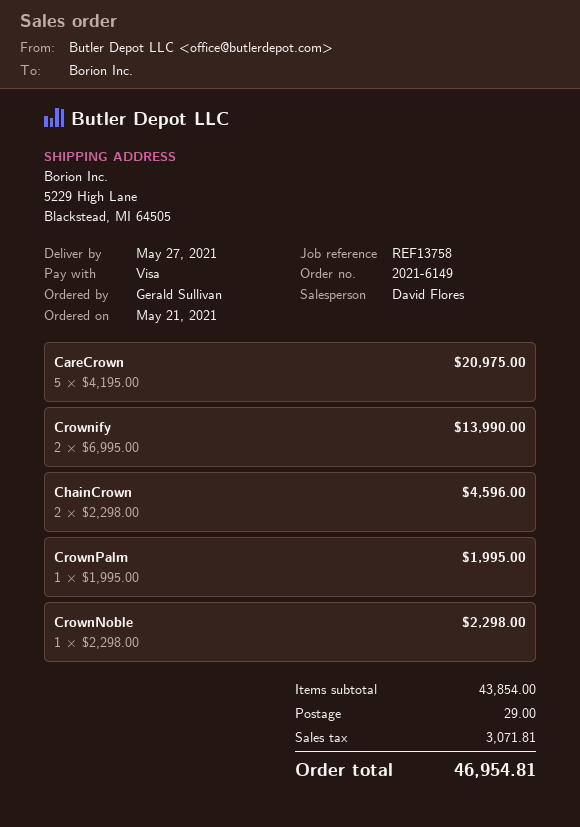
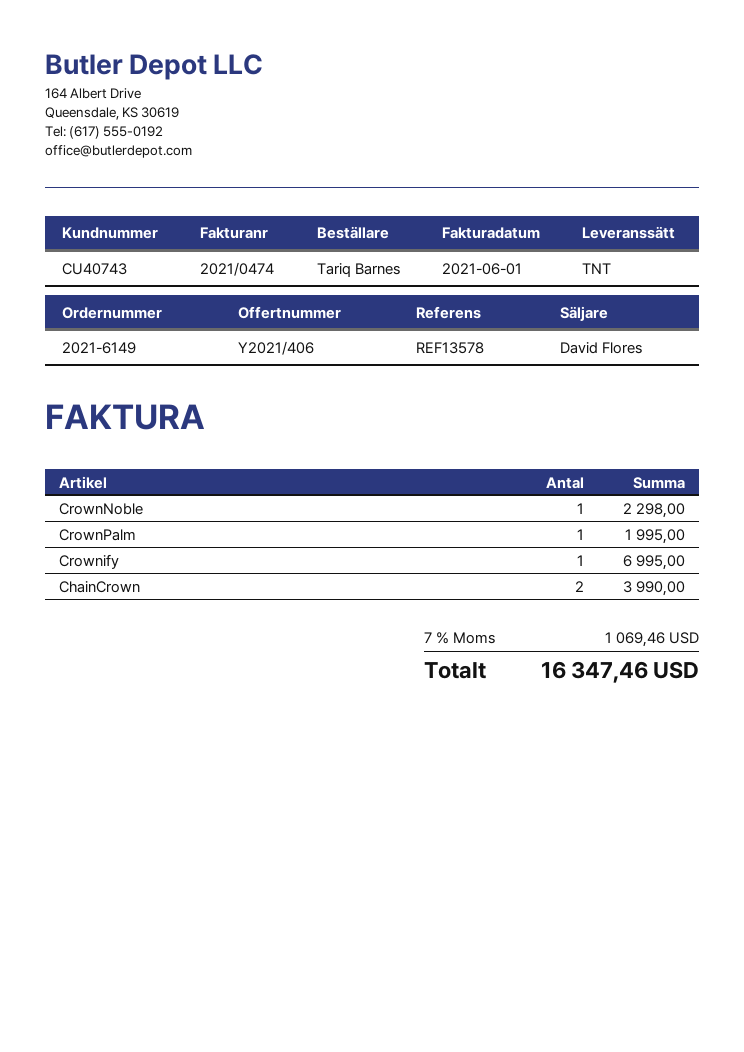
reference: REF13758 -> REF13578
ordered by: Gerald Sullivan -> Tariq Barnes
CareCrown: 5 for 20975.00 -> none
Crownify: 2 for 13990.00 -> 1 for 6995.00
ChainCrown: 2 for 4596.00 -> 2 for 3990.00
shipping: 29.00 -> none
tax: 3071.81 -> 1069.46
total: 46954.81 -> 16347.46

